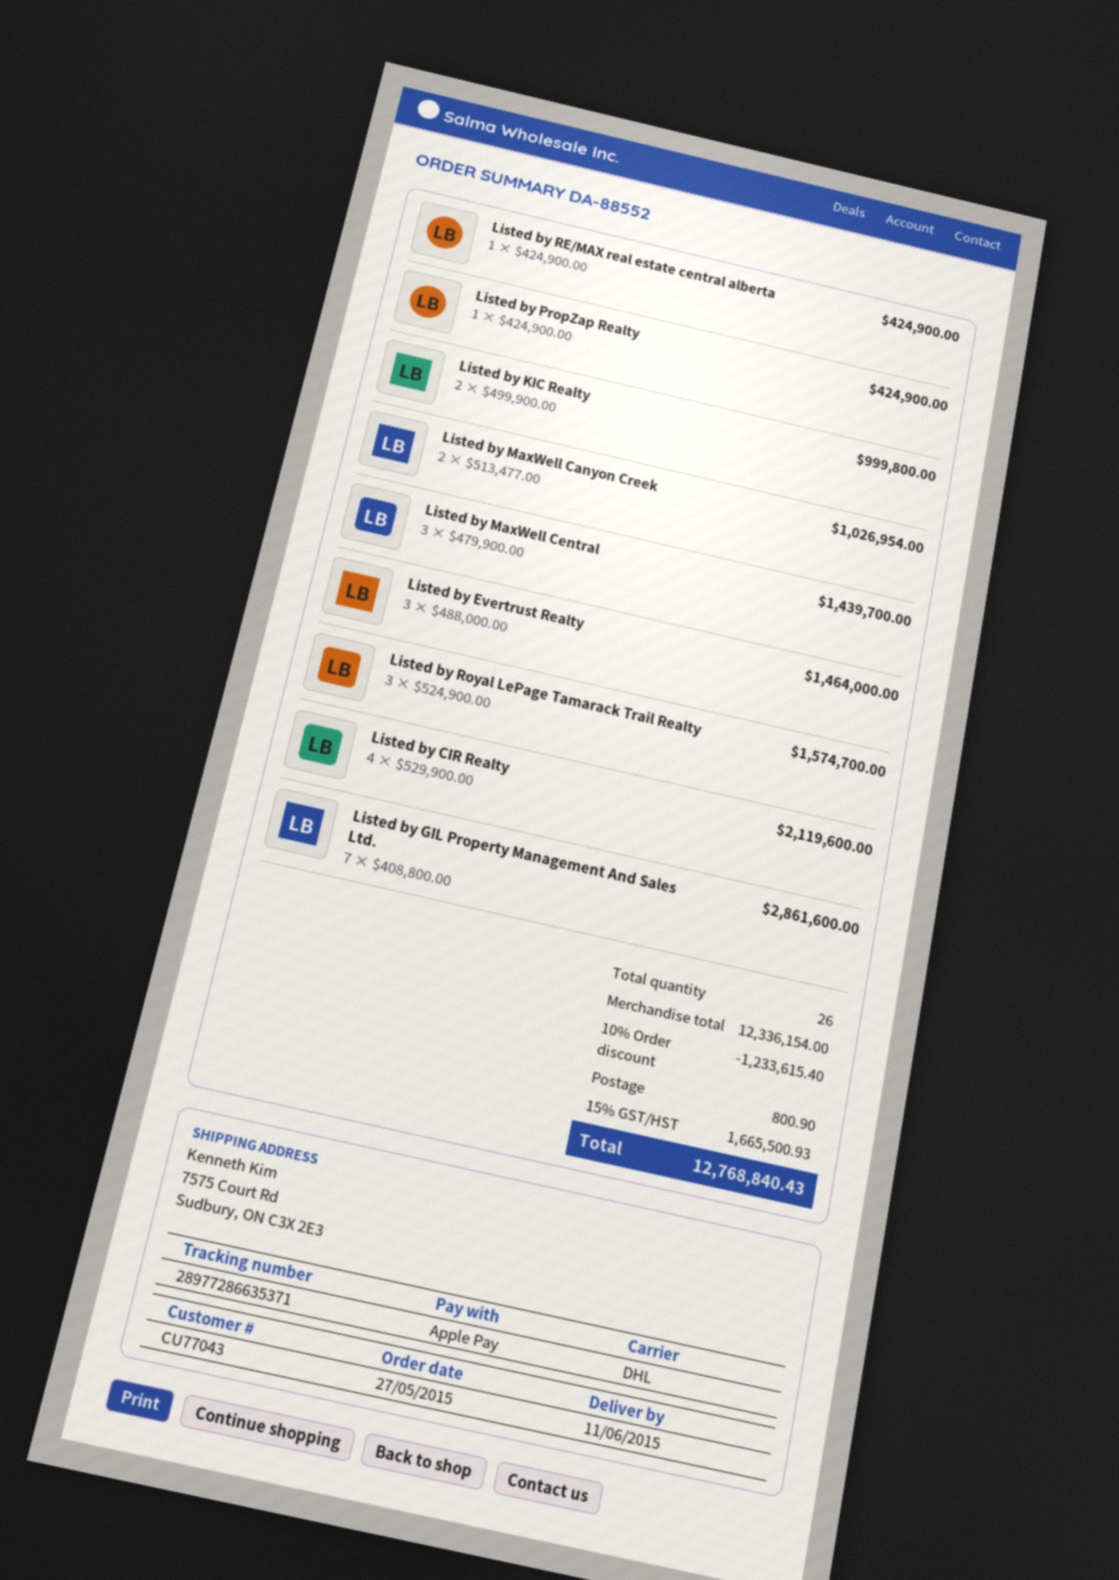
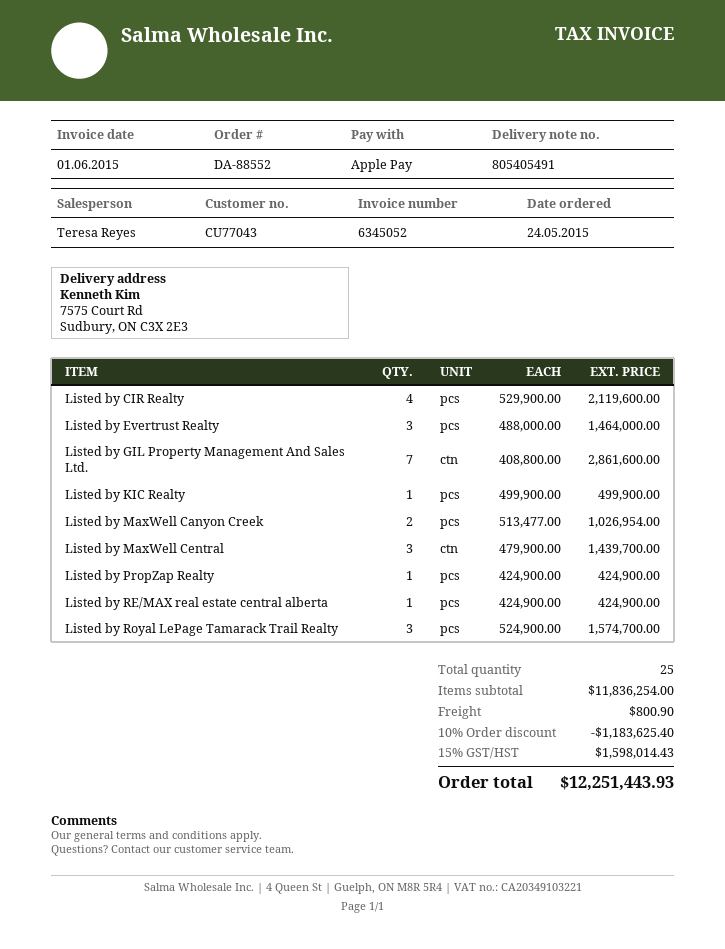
order date: 2015-05-27 -> 2015-05-24
Listed by KIC Realty: 2 x 499900.00 = 999800.00 -> 1 x 499900.00 = 499900.00
total quantity: 26 -> 25
subtotal: 12336154.00 -> 11836254.00
discount: 10% = 1233615.40 -> 10% = 1183625.40
tax: 15% = 1665500.93 -> 15% = 1598014.43
total: 12768840.43 -> 12251443.93

